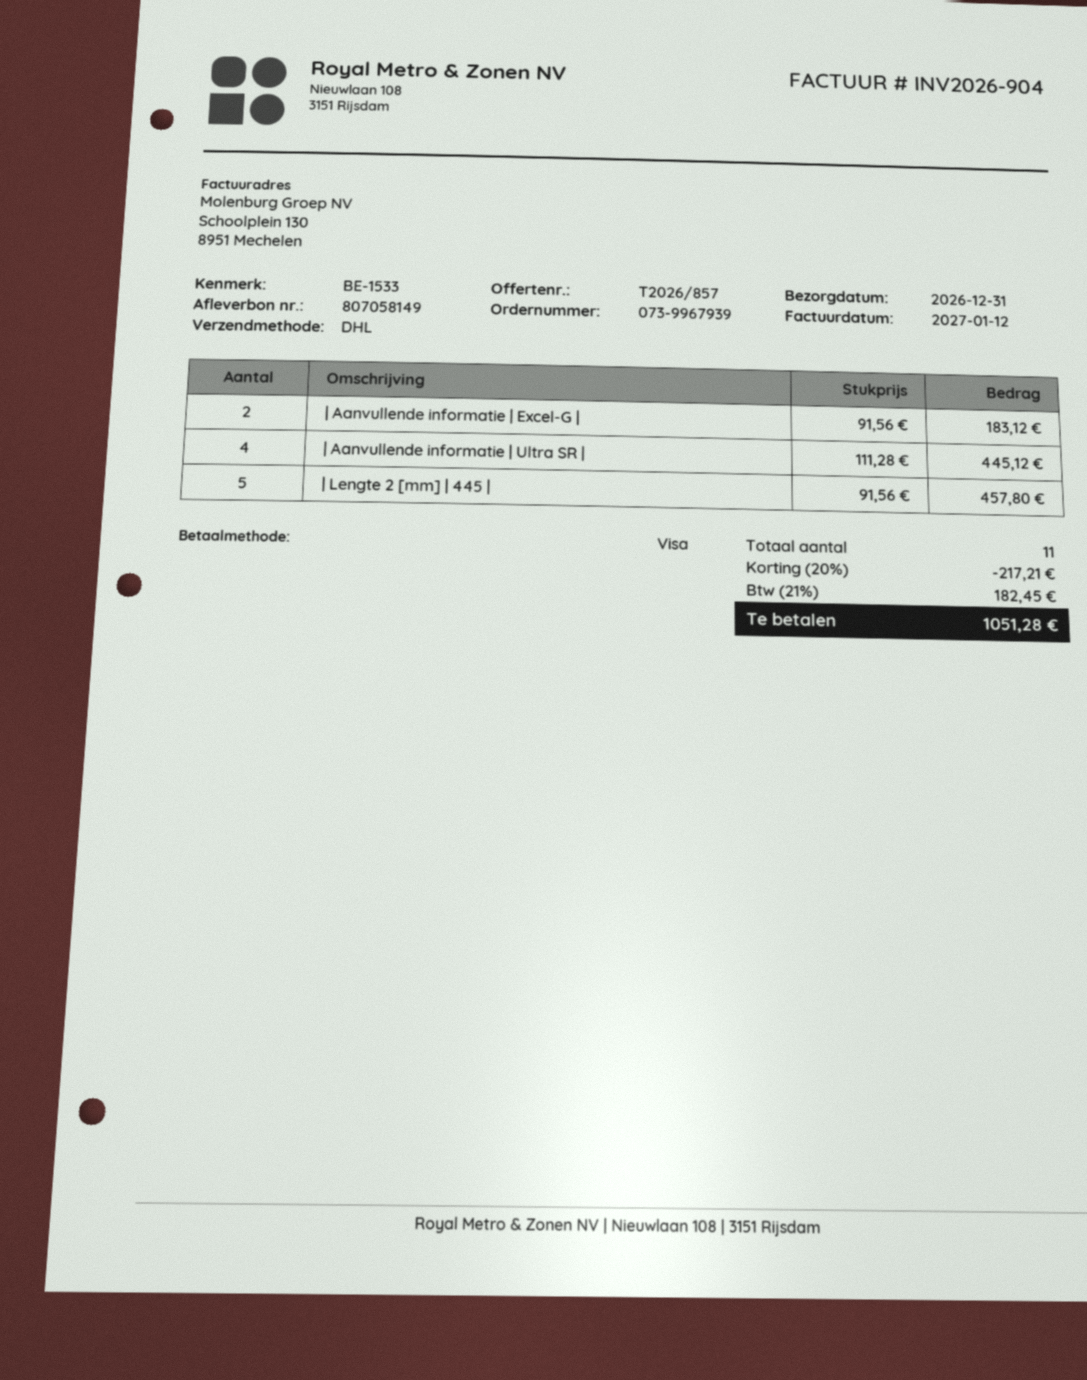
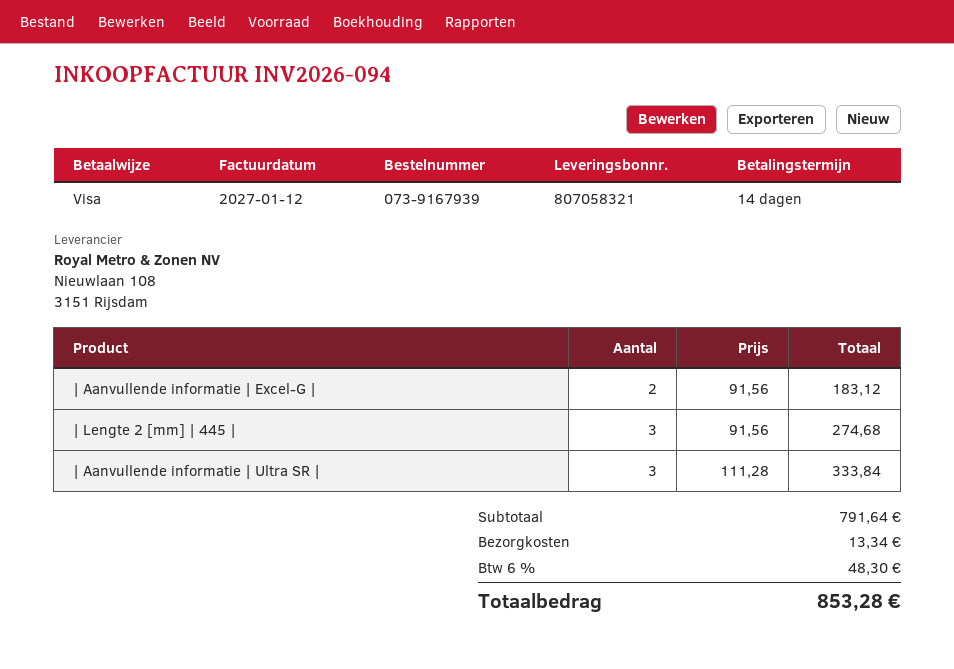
order number: 073-9967939 -> 073-9167939
delivery note number: 807058149 -> 807058321
invoice number: INV2026-904 -> INV2026-094
| Aanvullende informatie | Ultra SR |: 4 x 111.28 = 445.12 -> 3 x 111.28 = 333.84
| Lengte 2 [mm] | 445 |: 5 x 91.56 = 457.80 -> 3 x 91.56 = 274.68
discount: 20% = 217.21 -> none
shipping: none -> 13.34
tax: 21% = 182.45 -> 6% = 48.30
total: 1051.28 -> 853.28

